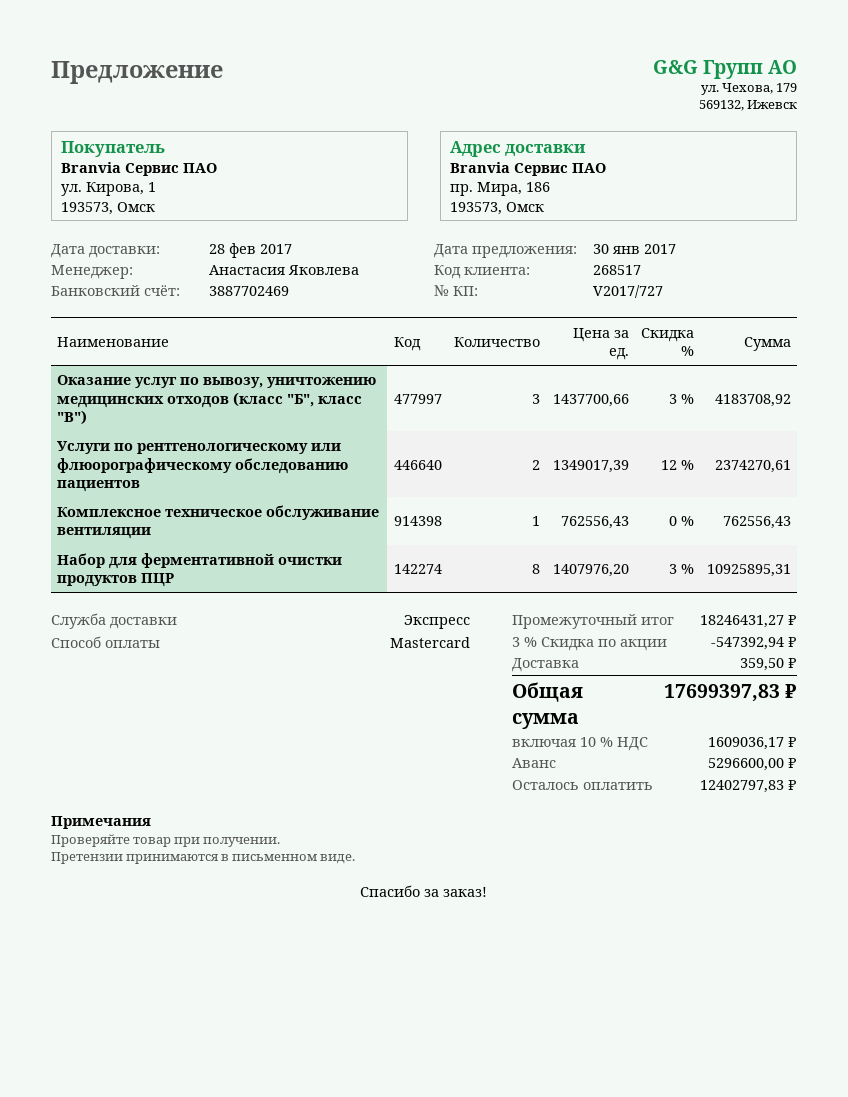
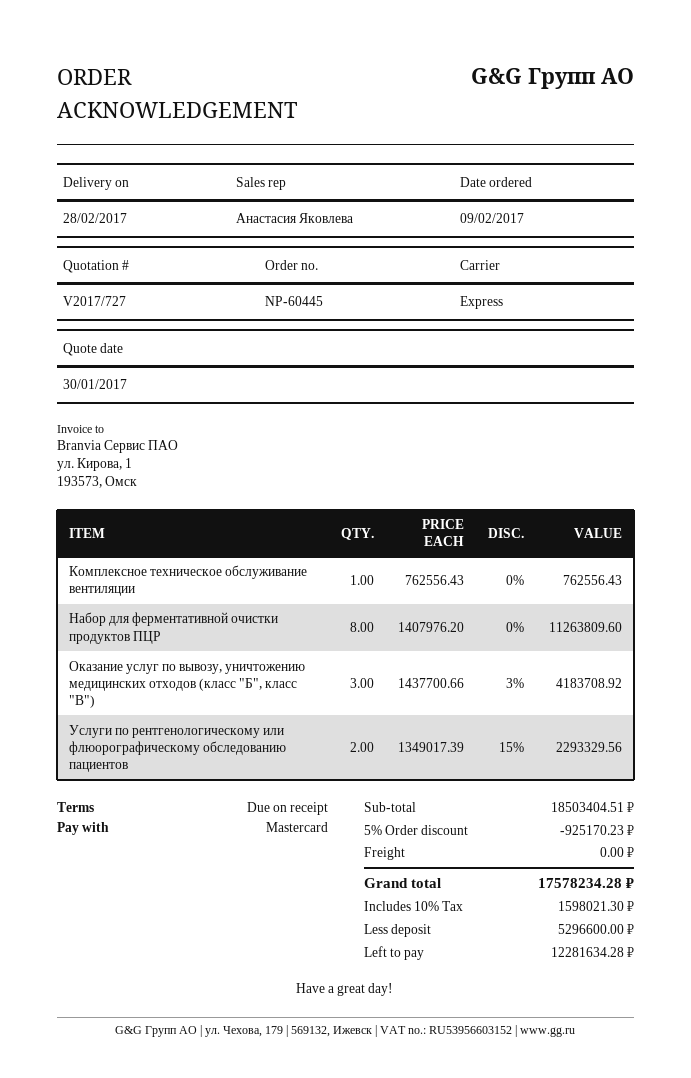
Услуги по рентгенологическому или флюорографическому обследованию пациентов: 2 x 1349017.39 - 12% = 2374270.61 -> 2 x 1349017.39 - 15% = 2293329.56
Набор для ферментативной очистки продуктов ПЦР: 8 x 1407976.20 - 3% = 10925895.31 -> 8 x 1407976.20 = 11263809.60
subtotal: 18246431.27 -> 18503404.51
discount: 3% = 547392.94 -> 5% = 925170.23
shipping: 359.50 -> 0.00
tax: 10% = 1609036.17 -> 10% = 1598021.30
total: 17699397.83 -> 17578234.28
balance: 12402797.83 -> 12281634.28

